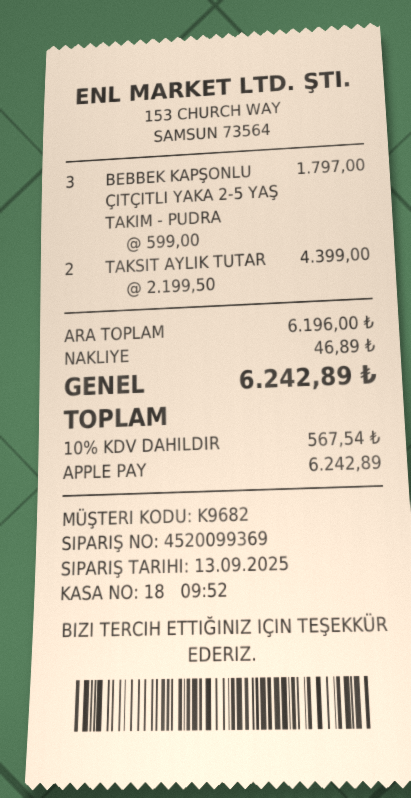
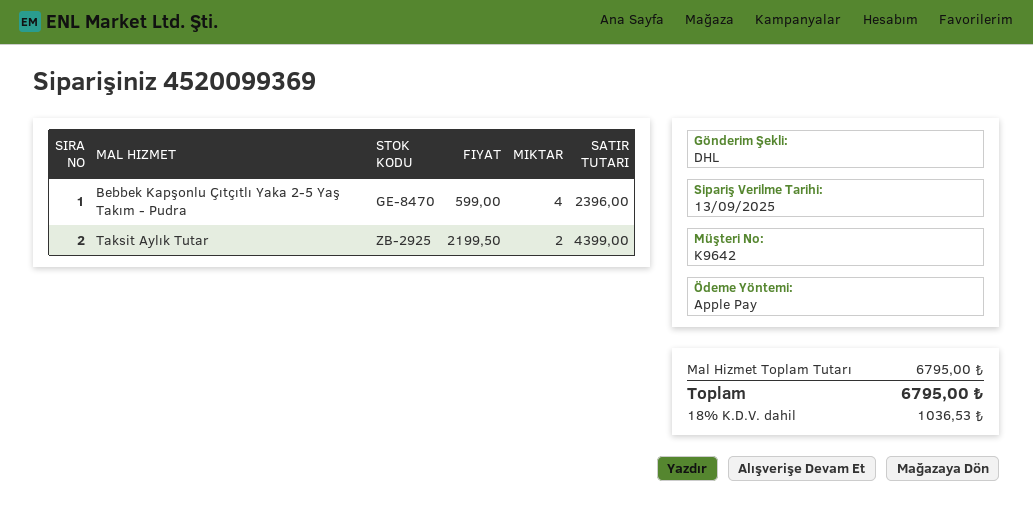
customer number: K9682 -> K9642
BEBBEK KAPŞONLU ÇITÇITLI YAKA 2-5 YAŞ TAKIM - PUDRA: 3 x 599.00 = 1797.00 -> 4 x 599.00 = 2396.00
subtotal: 6196.00 -> 6795.00
shipping: 46.89 -> none
tax: 10% = 567.54 -> 18% = 1036.53
total: 6242.89 -> 6795.00

